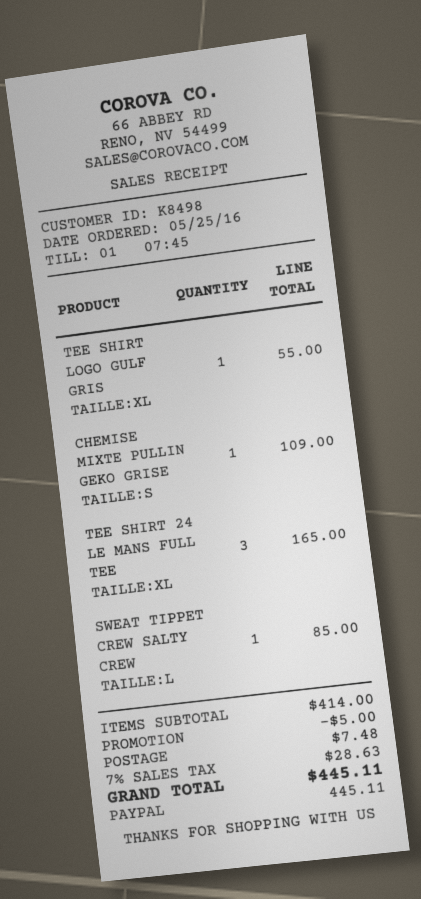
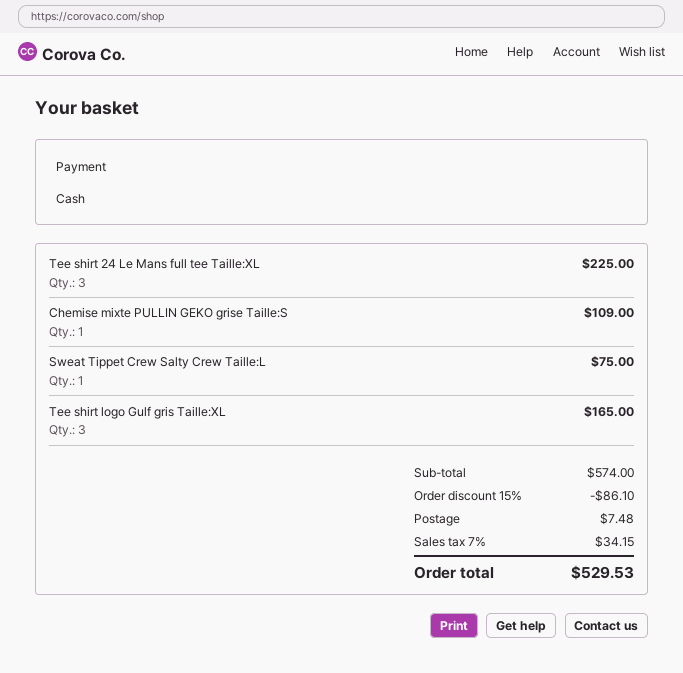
payment method: PayPal -> cash
TEE SHIRT LOGO GULF GRIS TAILLE:XL: 1 for 55.00 -> 3 for 165.00
TEE SHIRT 24 LE MANS FULL TEE TAILLE:XL: 3 for 165.00 -> 3 for 225.00
SWEAT TIPPET CREW SALTY CREW TAILLE:L: 1 for 85.00 -> 1 for 75.00
subtotal: 414.00 -> 574.00
discount: 5.00 -> 86.10
tax: 7% = 28.63 -> 7% = 34.15
total: 445.11 -> 529.53

